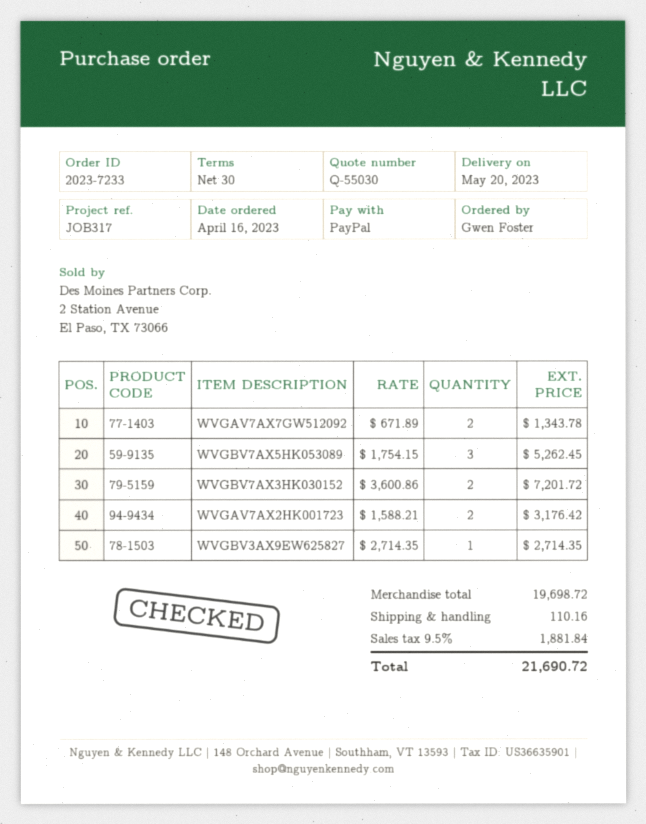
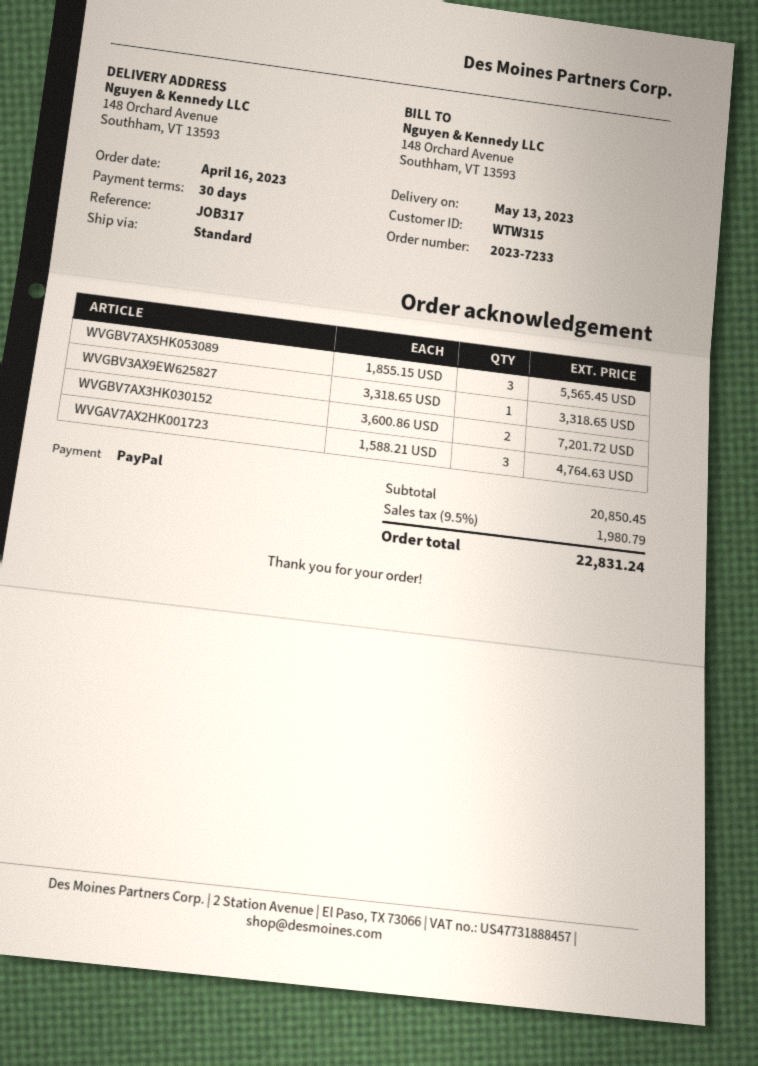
delivery date: 2023-05-20 -> 2023-05-13
WVGAV7AX7GW512092: 2 x 671.89 = 1343.78 -> none
WVGBV7AX5HK053089: 3 x 1754.15 = 5262.45 -> 3 x 1855.15 = 5565.45
WVGAV7AX2HK001723: 2 x 1588.21 = 3176.42 -> 3 x 1588.21 = 4764.63
WVGBV3AX9EW625827: 1 x 2714.35 = 2714.35 -> 1 x 3318.65 = 3318.65
subtotal: 19698.72 -> 20850.45
shipping: 110.16 -> none
tax: 9.5% = 1881.84 -> 9.5% = 1980.79
total: 21690.72 -> 22831.24

